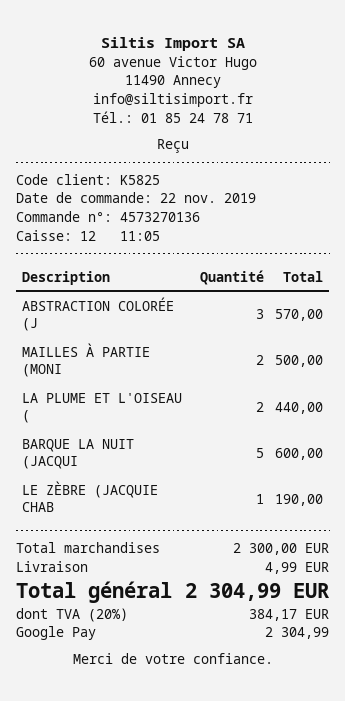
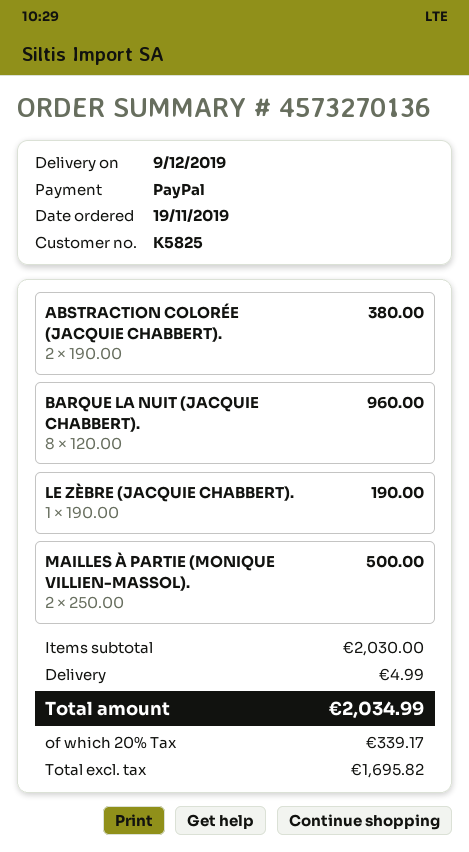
order date: 2019-11-22 -> 2019-11-19
payment method: Google Pay -> PayPal
ABSTRACTION COLORÉE (J: 3 for 570.00 -> 2 for 380.00
LA PLUME ET L'OISEAU (: 2 for 440.00 -> none
BARQUE LA NUIT (JACQUI: 5 for 600.00 -> 8 for 960.00
subtotal: 2300.00 -> 2030.00
tax: 20% = 384.17 -> 20% = 339.17
total: 2304.99 -> 2034.99

